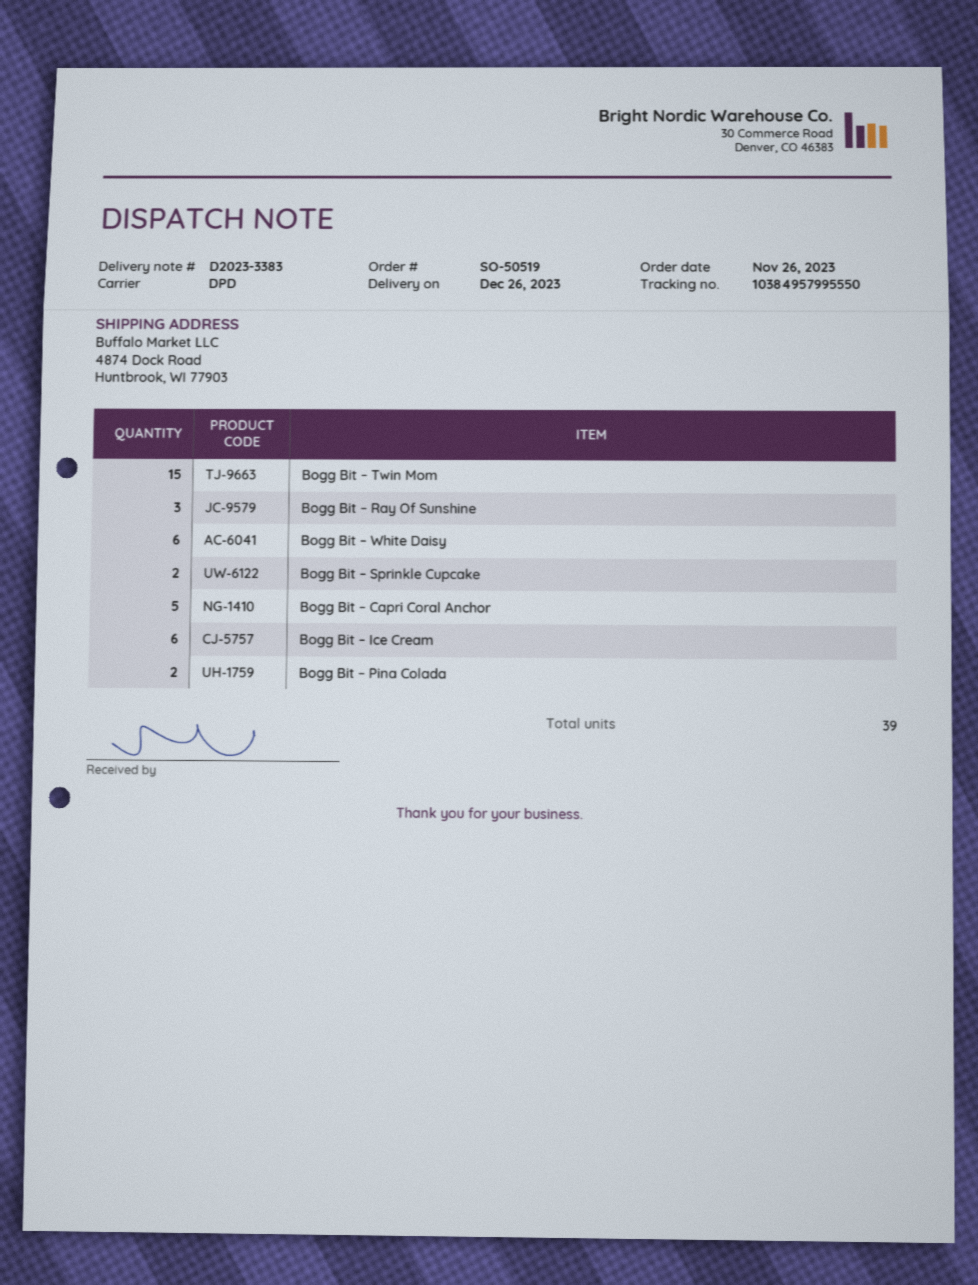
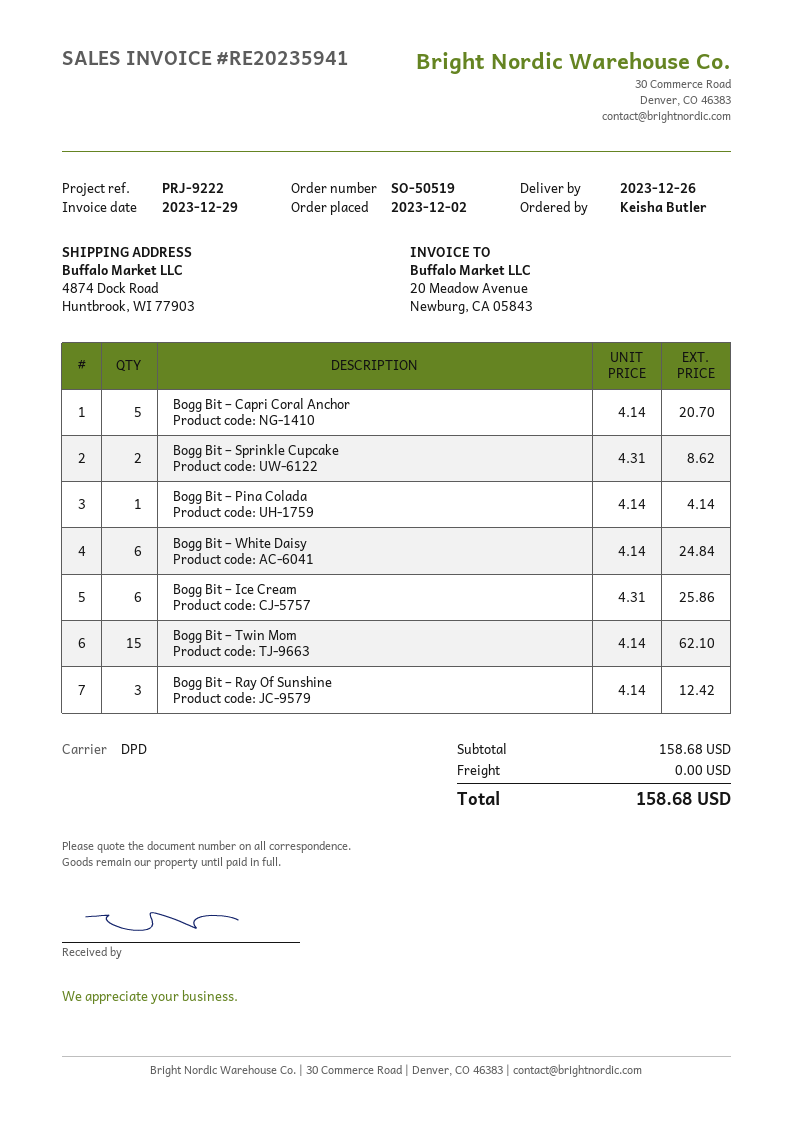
order date: 2023-11-26 -> 2023-12-02
Bogg Bit – Pina Colada: 2 -> 1

